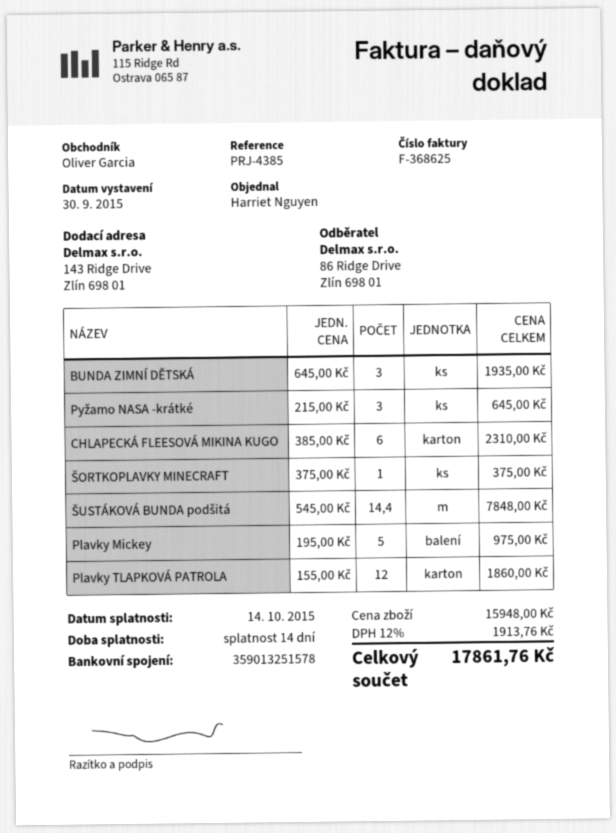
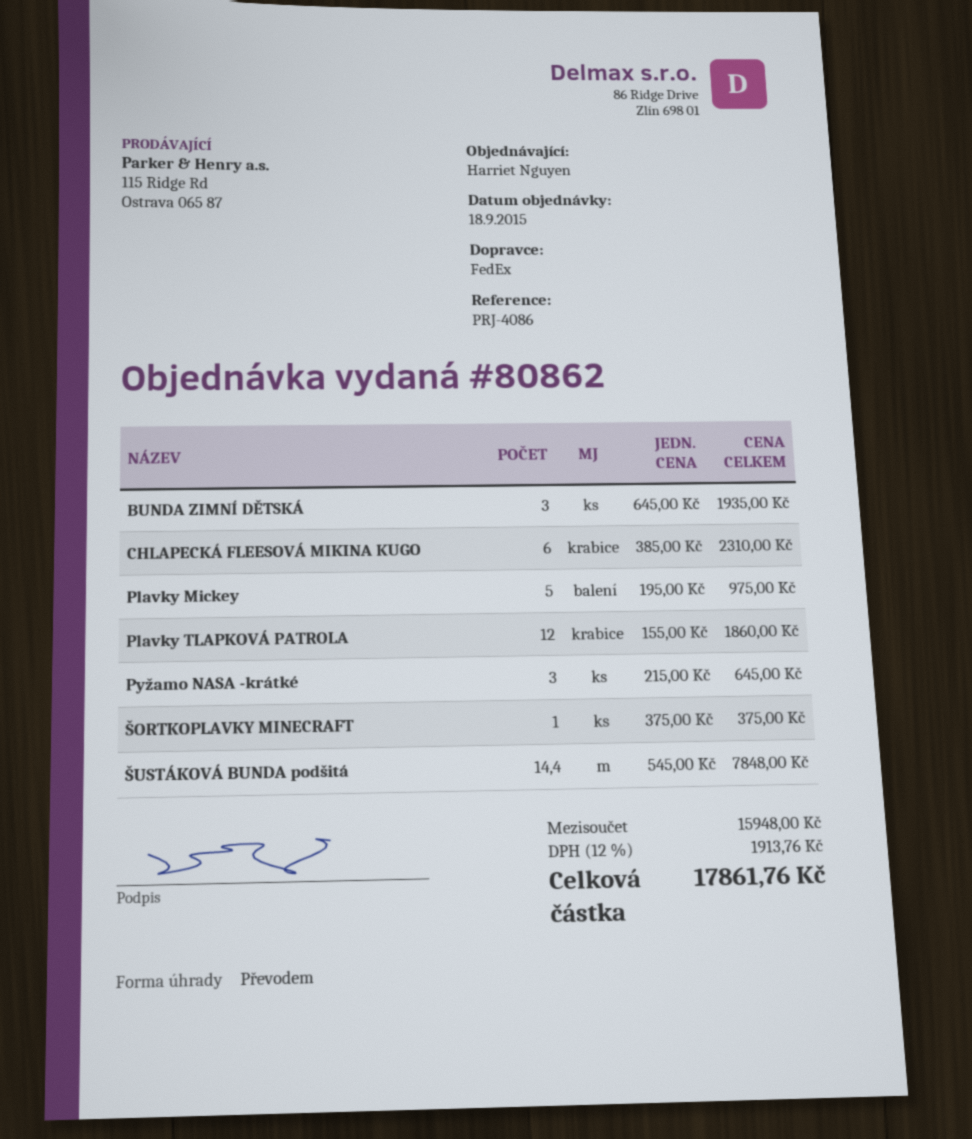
reference: PRJ-4385 -> PRJ-4086

